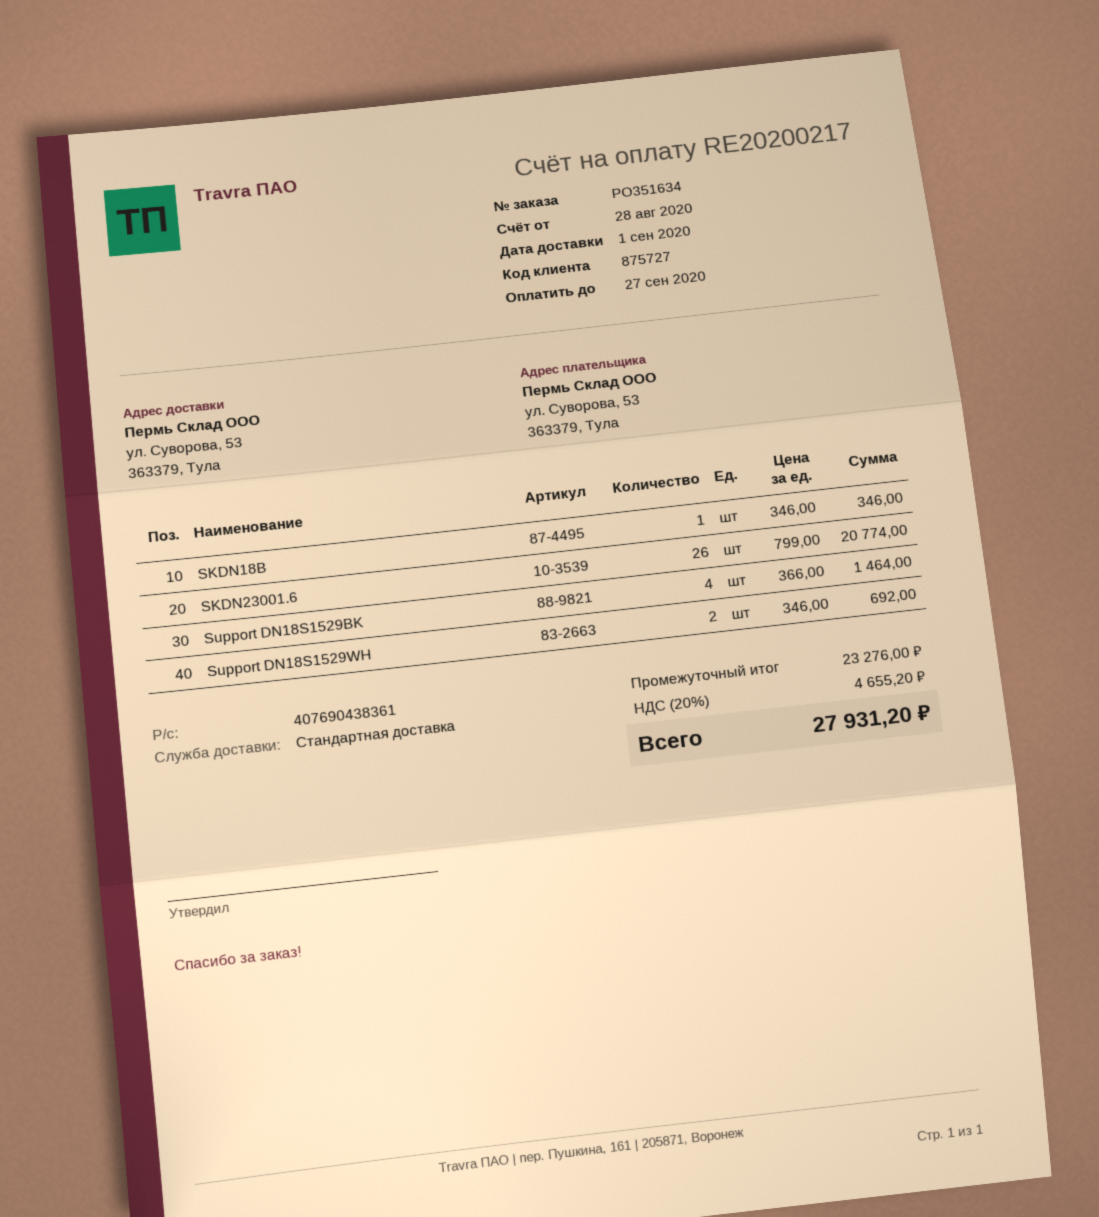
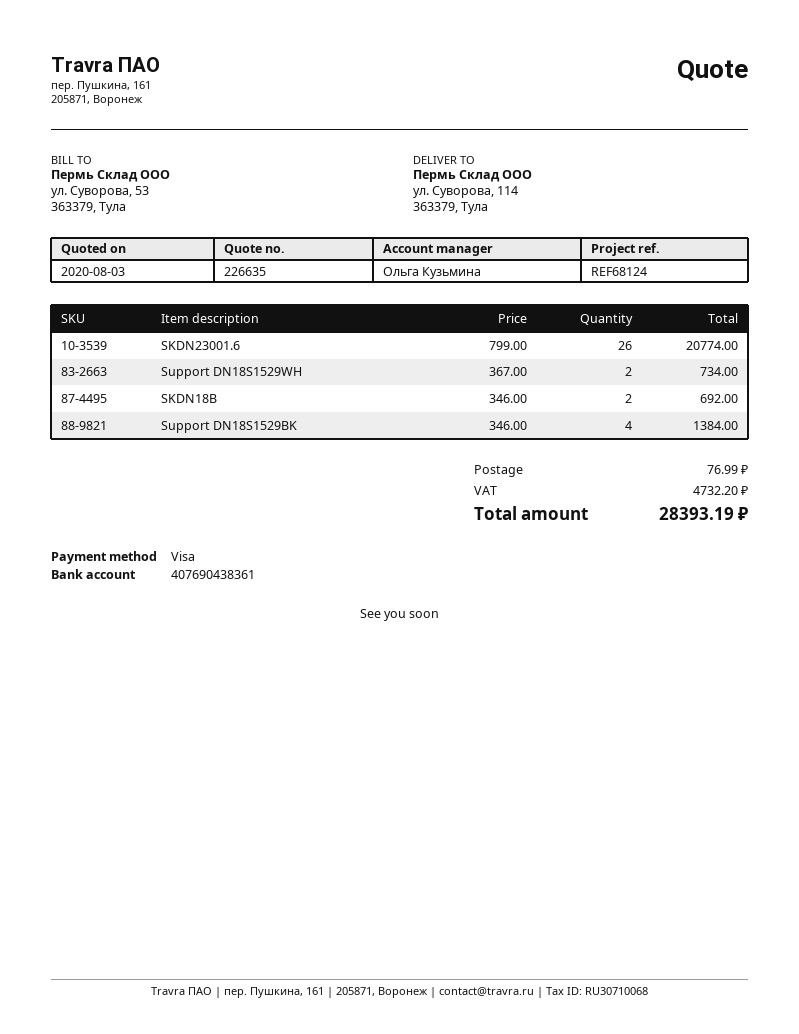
ship to: ул. Суворова, 53, 363379, Тула -> ул. Суворова, 114, 363379, Тула
SKDN18B: 1 x 346.00 = 346.00 -> 2 x 346.00 = 692.00
Support DN18S1529BK: 4 x 366.00 = 1464.00 -> 4 x 346.00 = 1384.00
Support DN18S1529WH: 2 x 346.00 = 692.00 -> 2 x 367.00 = 734.00
shipping: none -> 76.99
tax: 4655.20 -> 4732.20
total: 27931.20 -> 28393.19

